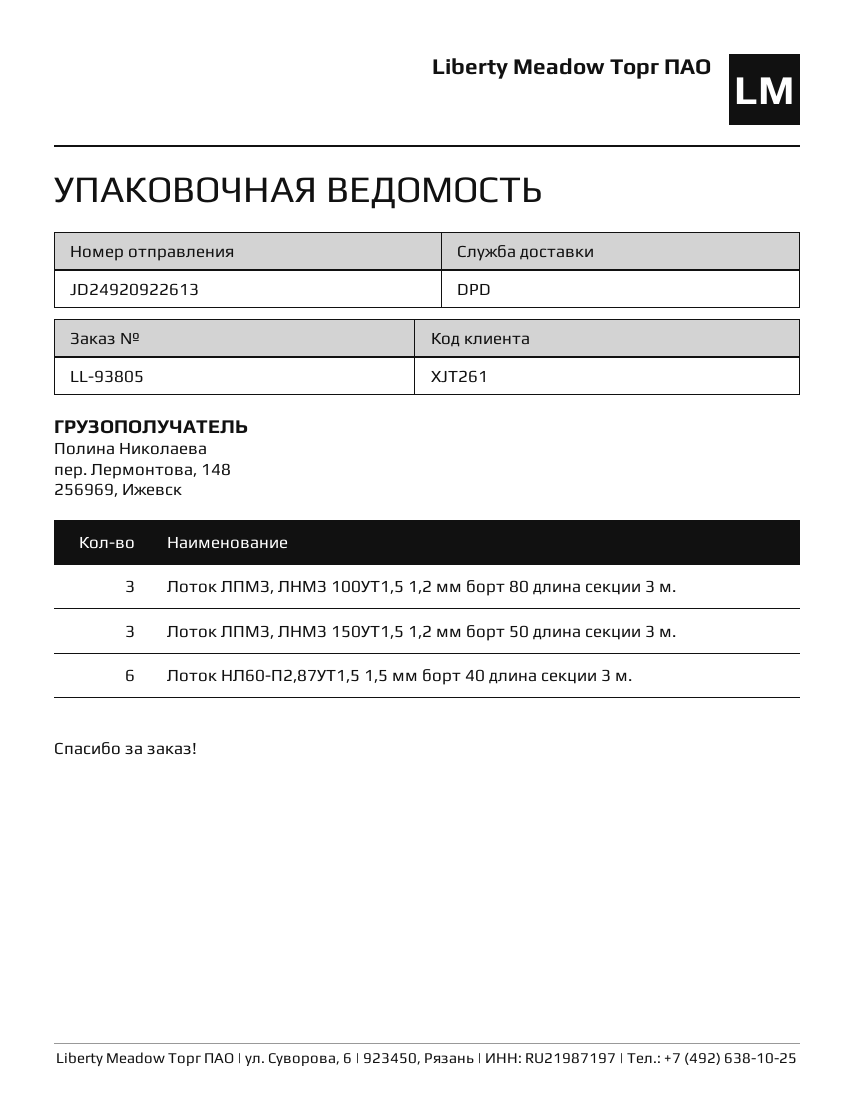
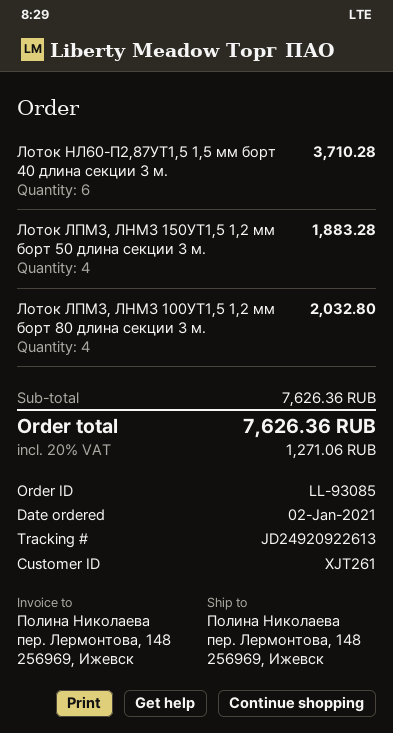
order number: LL-93805 -> LL-93085
Лоток ЛПМЗ, ЛНМЗ 100УТ1,5 1,2 мм борт 80 длина секции 3 м.: 3 -> 4
Лоток ЛПМЗ, ЛНМЗ 150УТ1,5 1,2 мм борт 50 длина секции 3 м.: 3 -> 4

